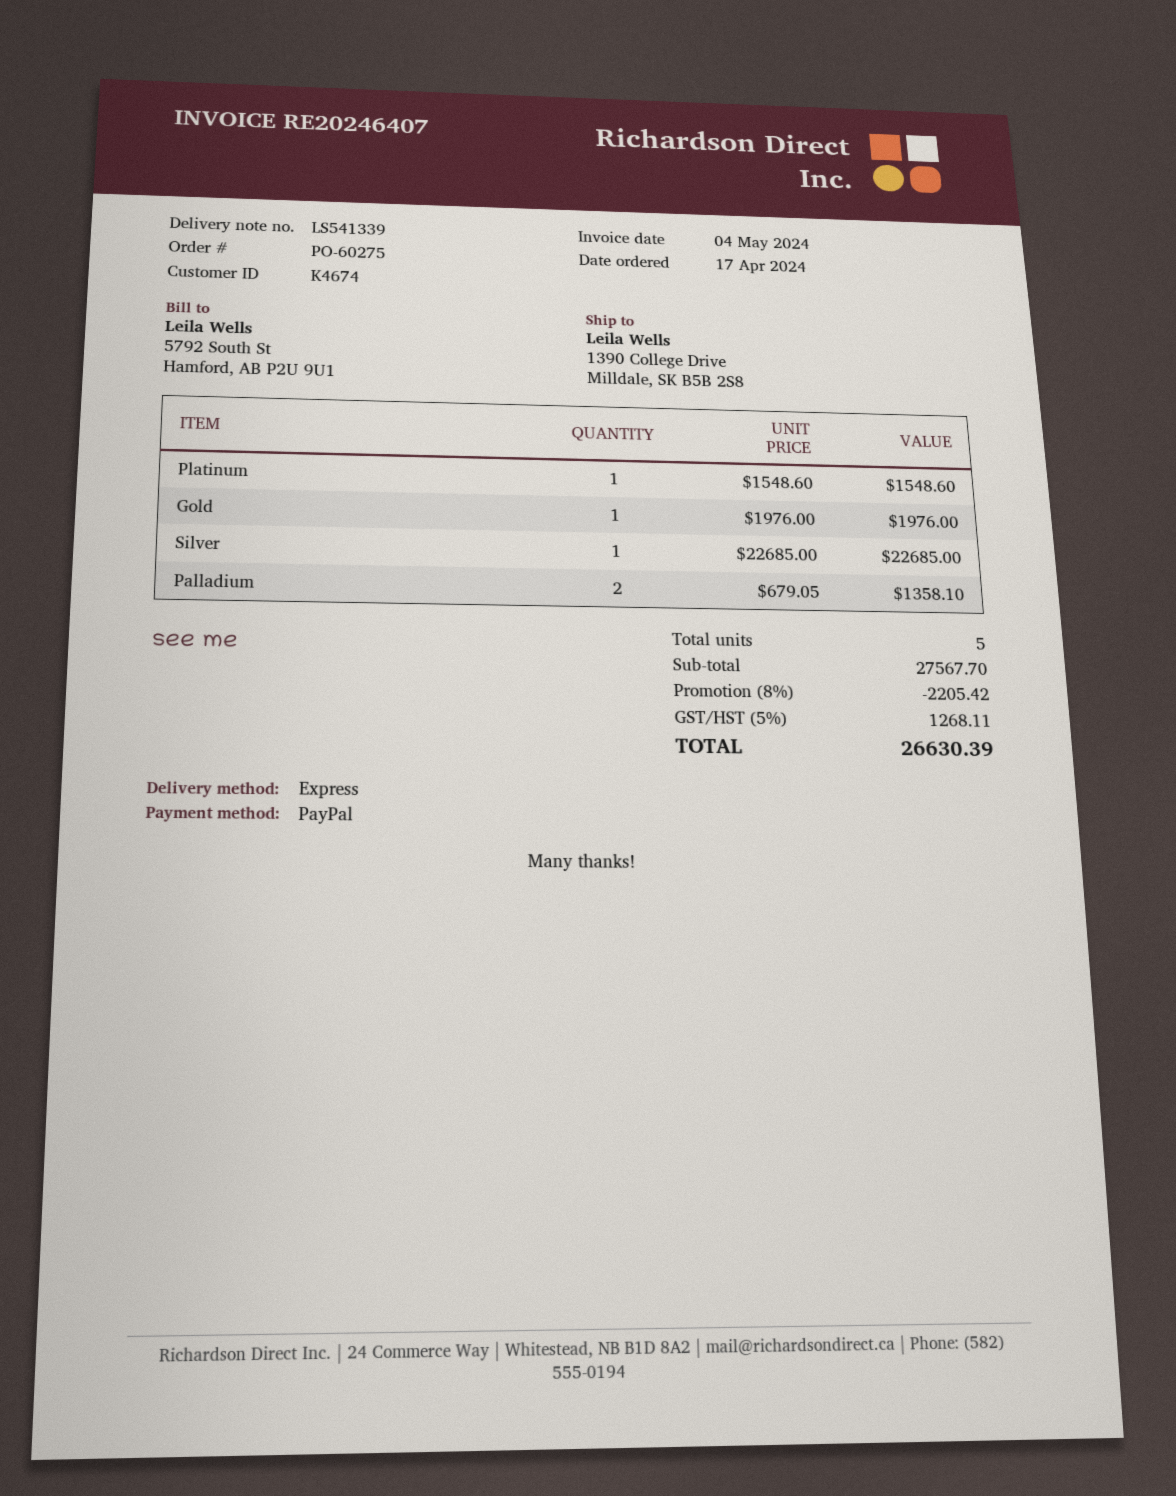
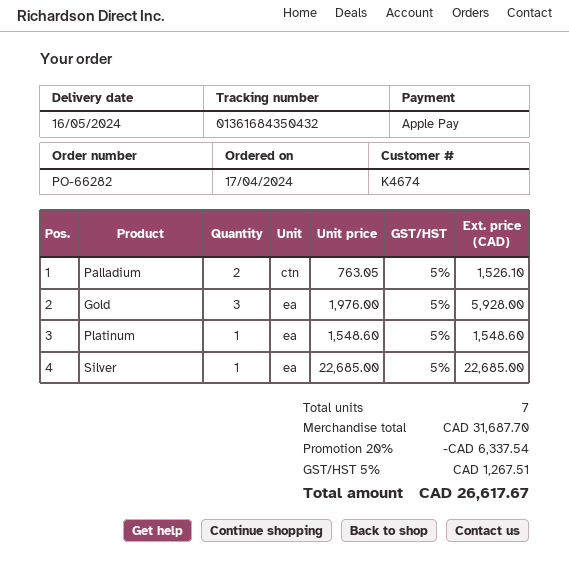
order number: PO-60275 -> PO-66282
payment method: PayPal -> Apple Pay
Gold: 1 x 1976.00 = 1976.00 -> 3 x 1976.00 = 5928.00
Palladium: 2 x 679.05 = 1358.10 -> 2 x 763.05 = 1526.10
total quantity: 5 -> 7
subtotal: 27567.70 -> 31687.70
discount: 8% = 2205.42 -> 20% = 6337.54
tax: 5% = 1268.11 -> 5% = 1267.51
total: 26630.39 -> 26617.67

